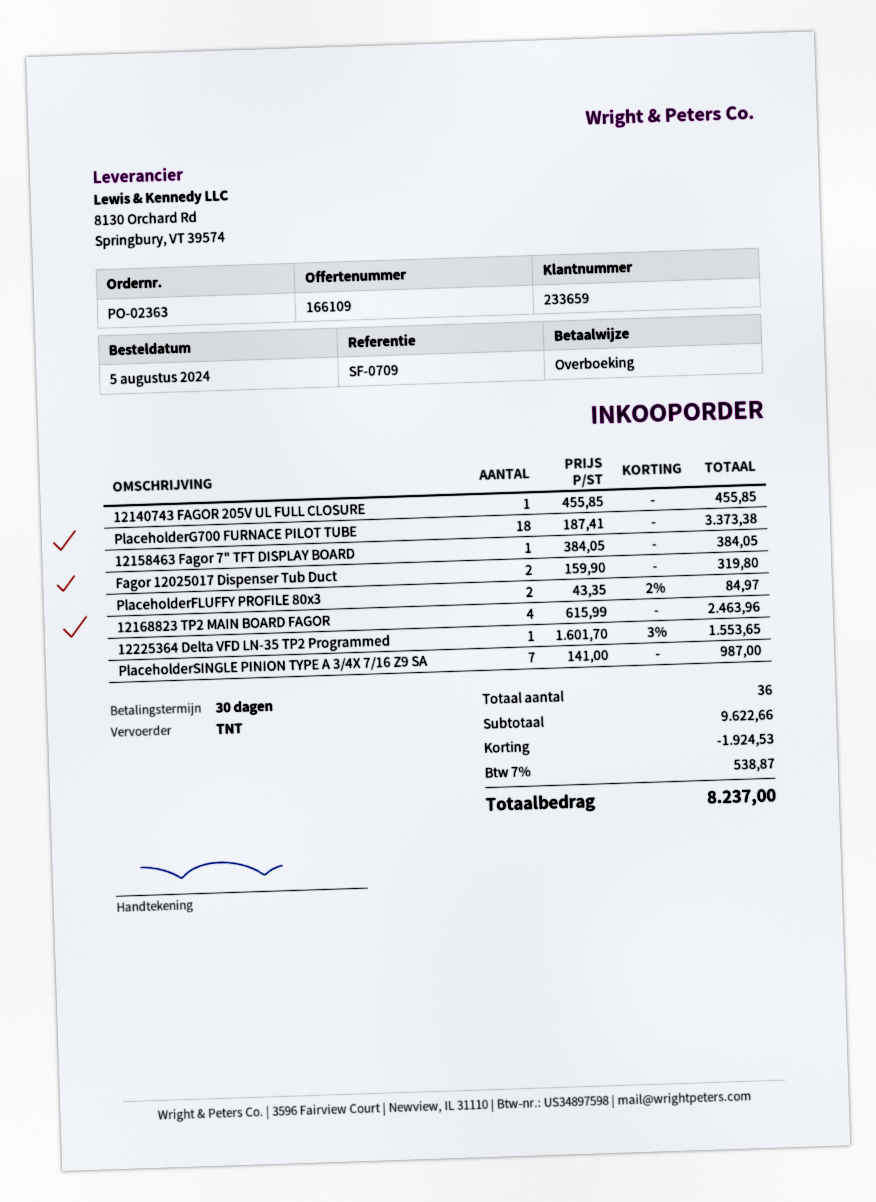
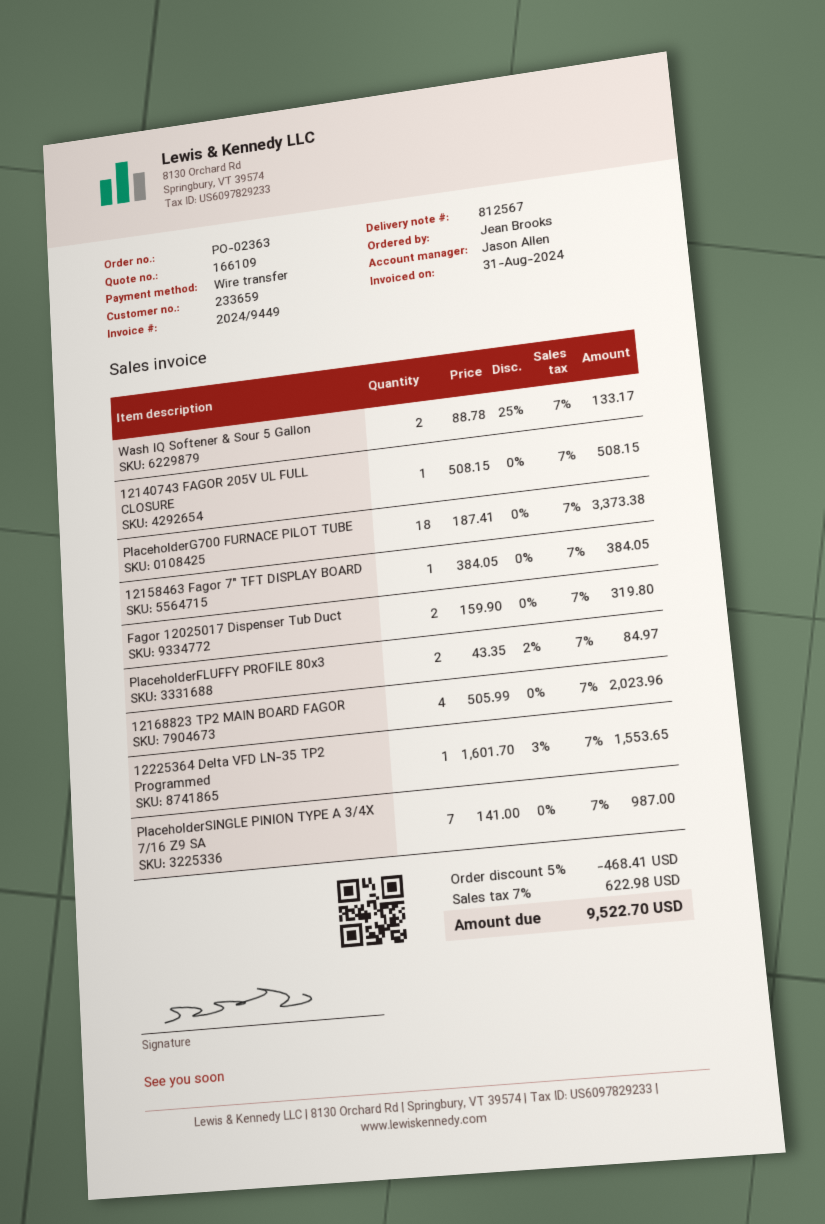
12140743 FAGOR 205V UL FULL CLOSURE: 1 x 455.85 = 455.85 -> 1 x 508.15 = 508.15
12168823 TP2 MAIN BOARD FAGOR: 4 x 615.99 = 2463.96 -> 4 x 505.99 = 2023.96
Wash IQ Softener & Sour 5 Gallon: none -> 2 x 88.78 - 25% = 133.17
discount: 1924.53 -> 468.41
tax: 7% = 538.87 -> 7% = 622.98
total: 8237.00 -> 9522.70

